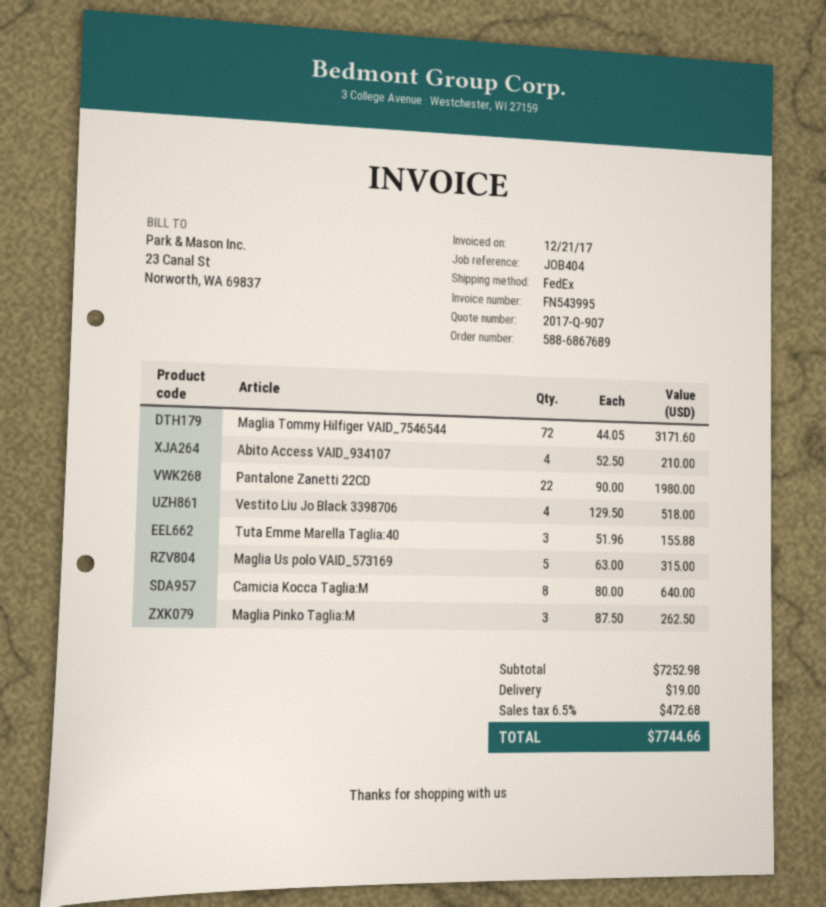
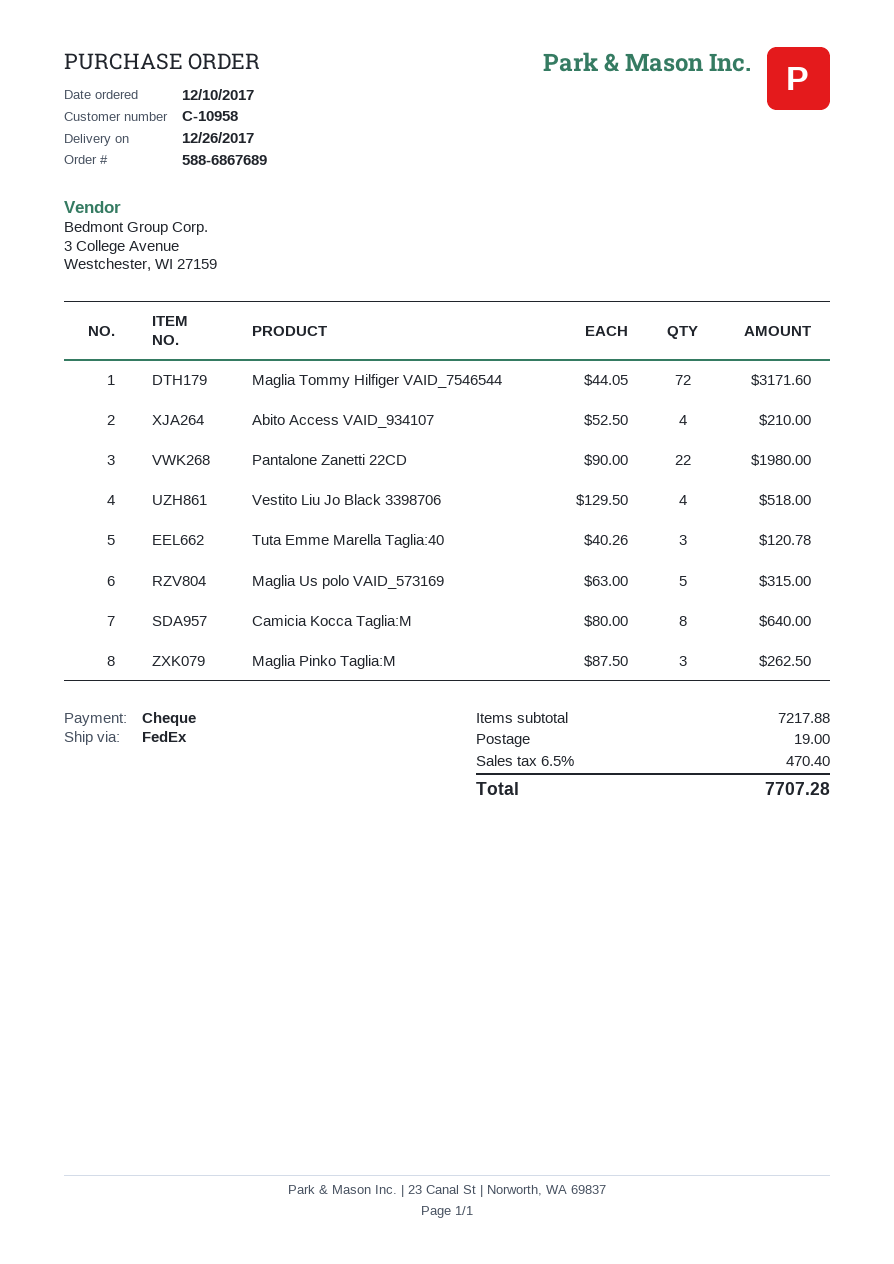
Tuta Emme Marella Taglia:40: 3 x 51.96 = 155.88 -> 3 x 40.26 = 120.78
subtotal: 7252.98 -> 7217.88
tax: 6.5% = 472.68 -> 6.5% = 470.40
total: 7744.66 -> 7707.28

